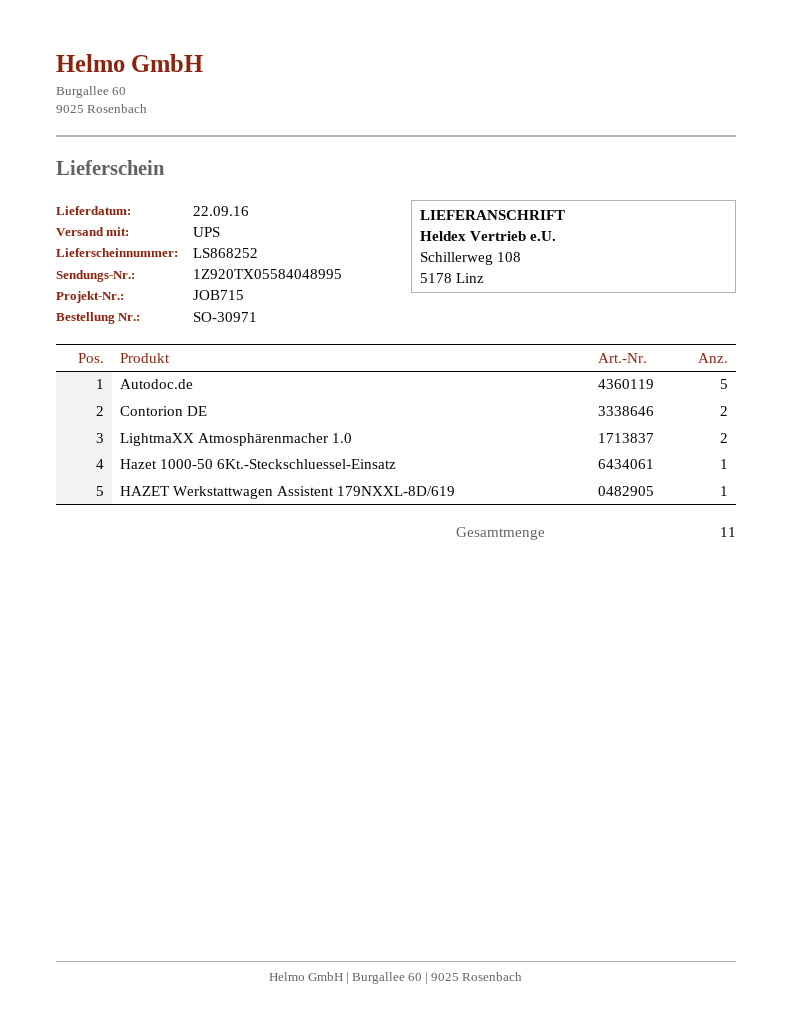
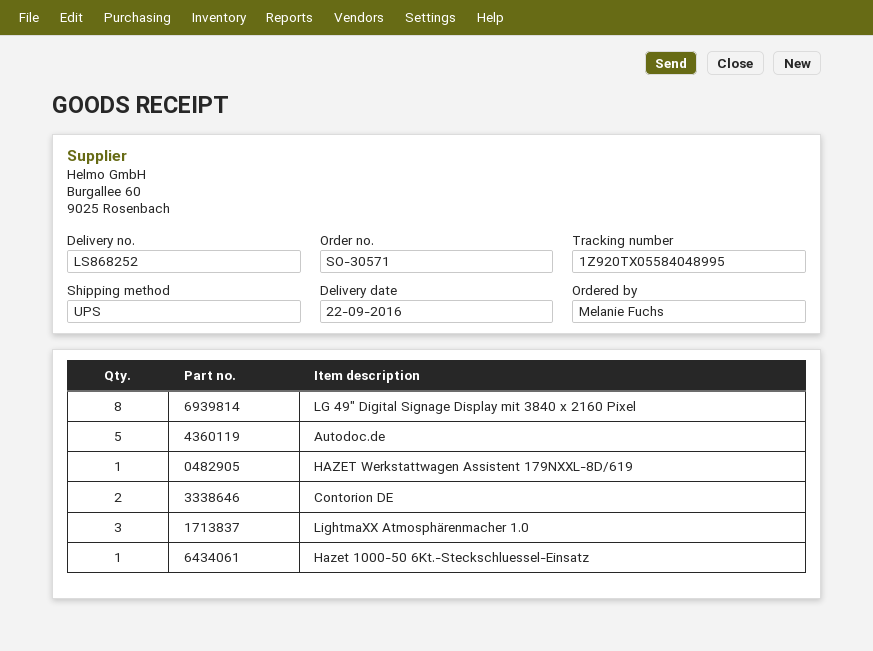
order number: SO-30971 -> SO-30571
LightmaXX Atmosphärenmacher 1.0: 2 -> 3
LG 49" Digital Signage Display mit 3840 x 2160 Pixel: none -> 8

